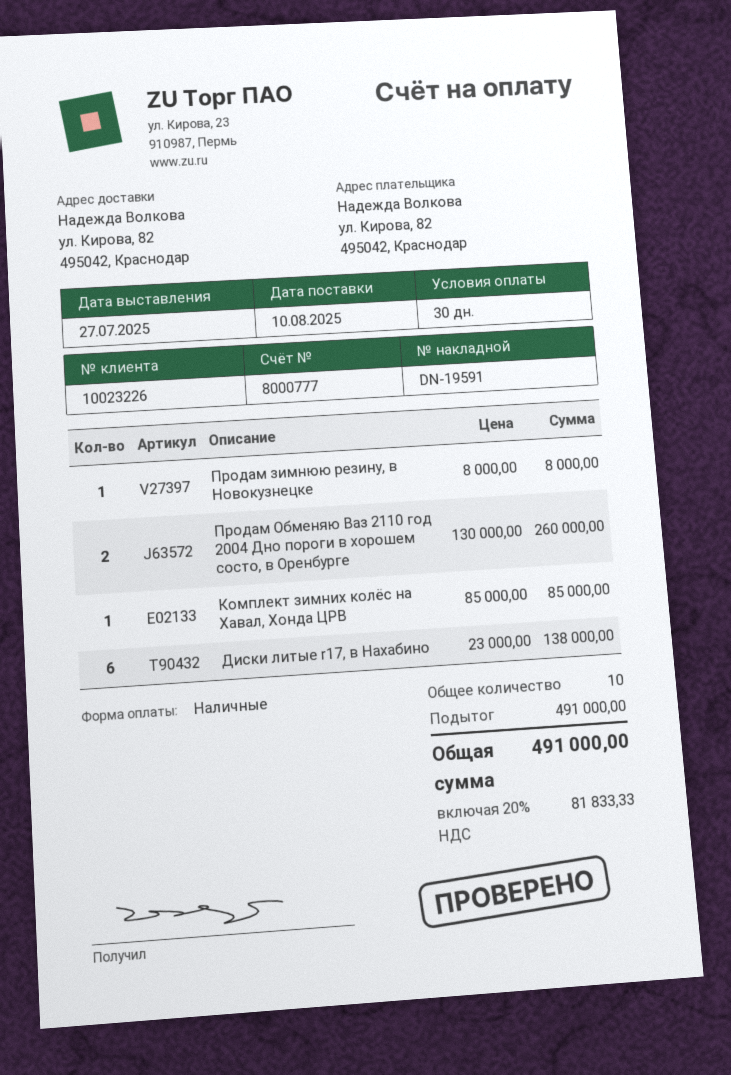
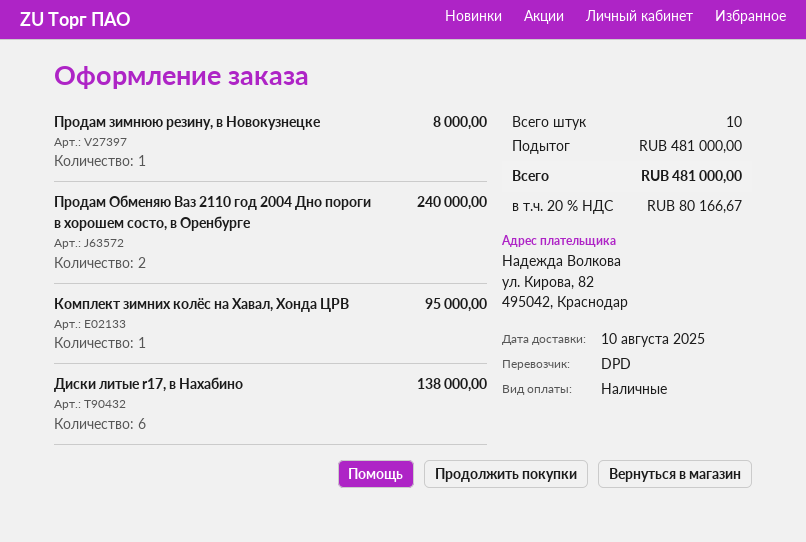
Продам Обменяю Ваз 2110 год 2004 Дно пороги в хорошем состо, в Оренбурге: 2 for 260000.00 -> 2 for 240000.00
Комплект зимних колёс на Хавал, Хонда ЦРВ: 1 for 85000.00 -> 1 for 95000.00
subtotal: 491000.00 -> 481000.00
tax: 20% = 81833.33 -> 20% = 80166.67
total: 491000.00 -> 481000.00

